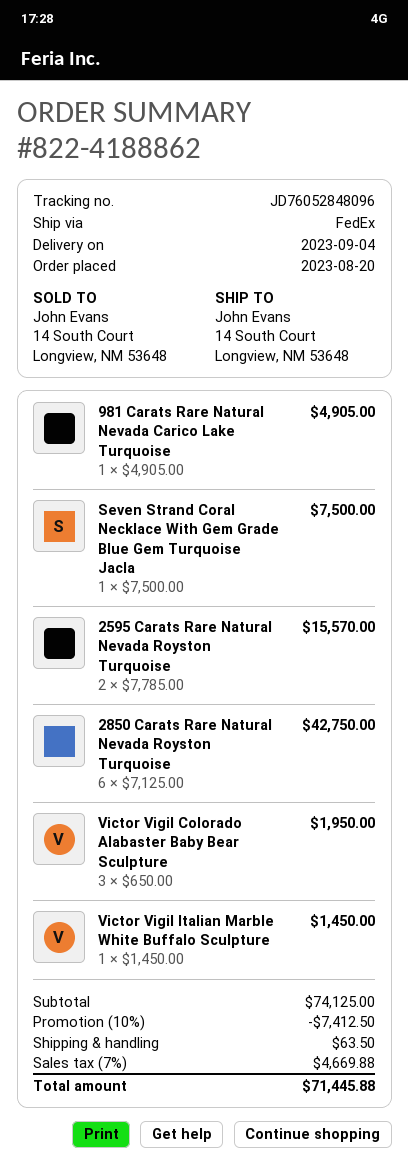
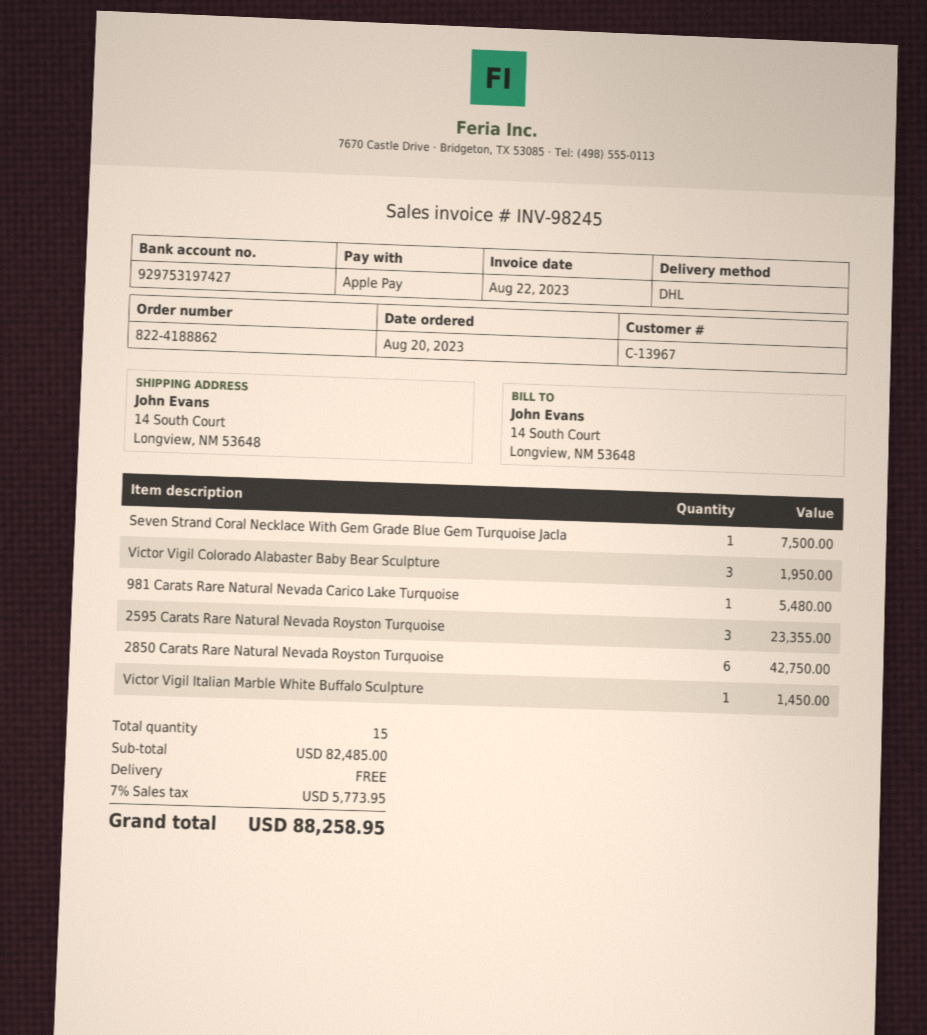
shipping method: FedEx -> DHL
981 Carats Rare Natural Nevada Carico Lake Turquoise: 1 for 4905.00 -> 1 for 5480.00
2595 Carats Rare Natural Nevada Royston Turquoise: 2 for 15570.00 -> 3 for 23355.00
subtotal: 74125.00 -> 82485.00
discount: 10% = 7412.50 -> none
shipping: 63.50 -> 0.00
tax: 7% = 4669.88 -> 7% = 5773.95
total: 71445.88 -> 88258.95

